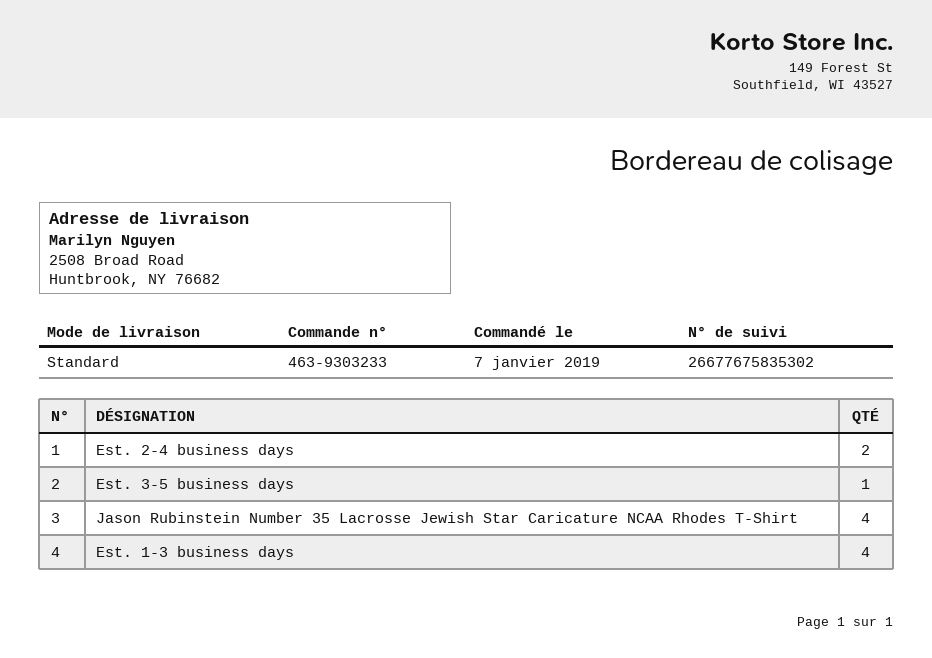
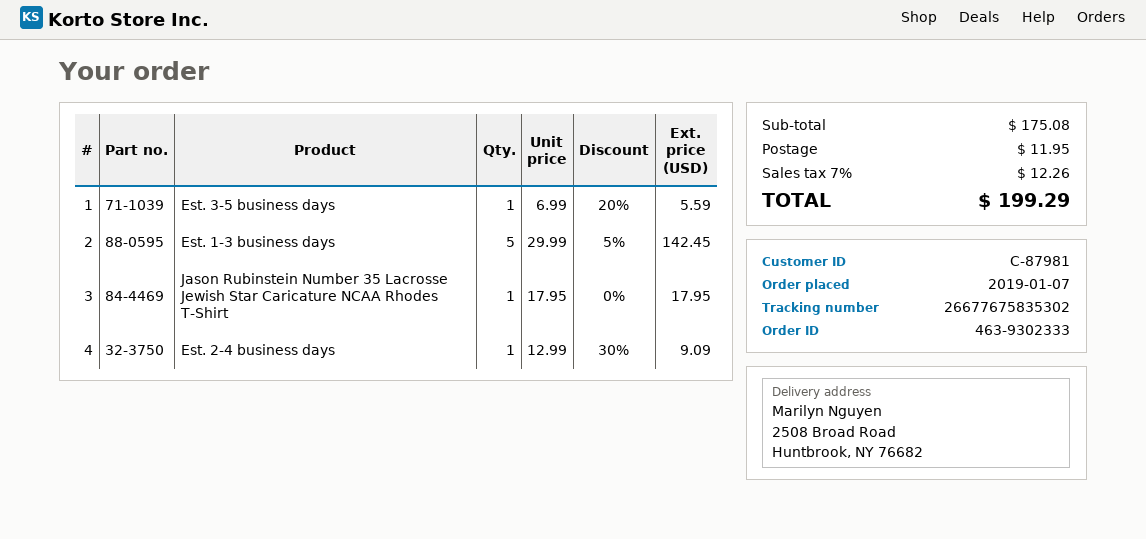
order number: 463-9303233 -> 463-9302333
Est. 2-4 business days: 2 -> 1
Jason Rubinstein Number 35 Lacrosse Jewish Star Caricature NCAA Rhodes T-Shirt: 4 -> 1
Est. 1-3 business days: 4 -> 5

